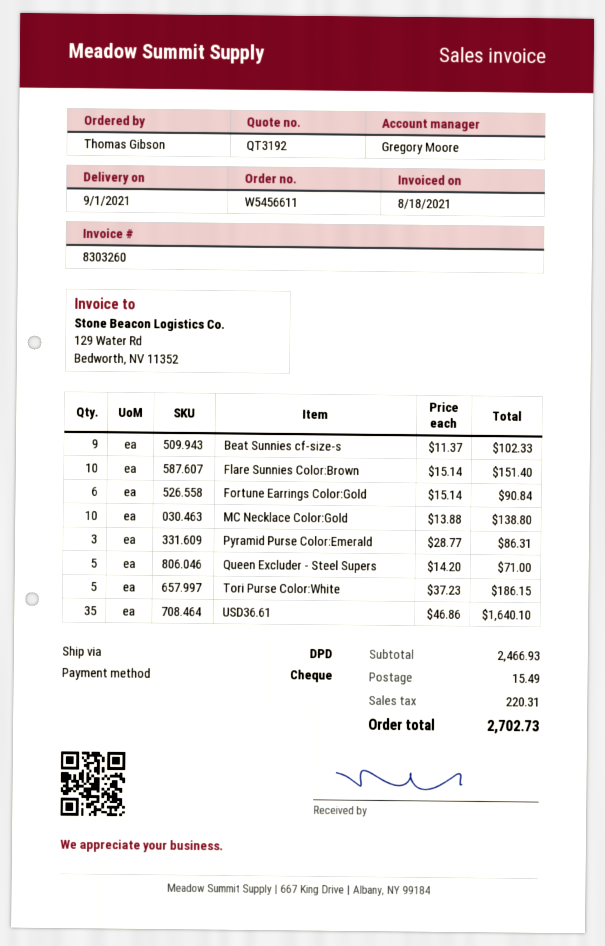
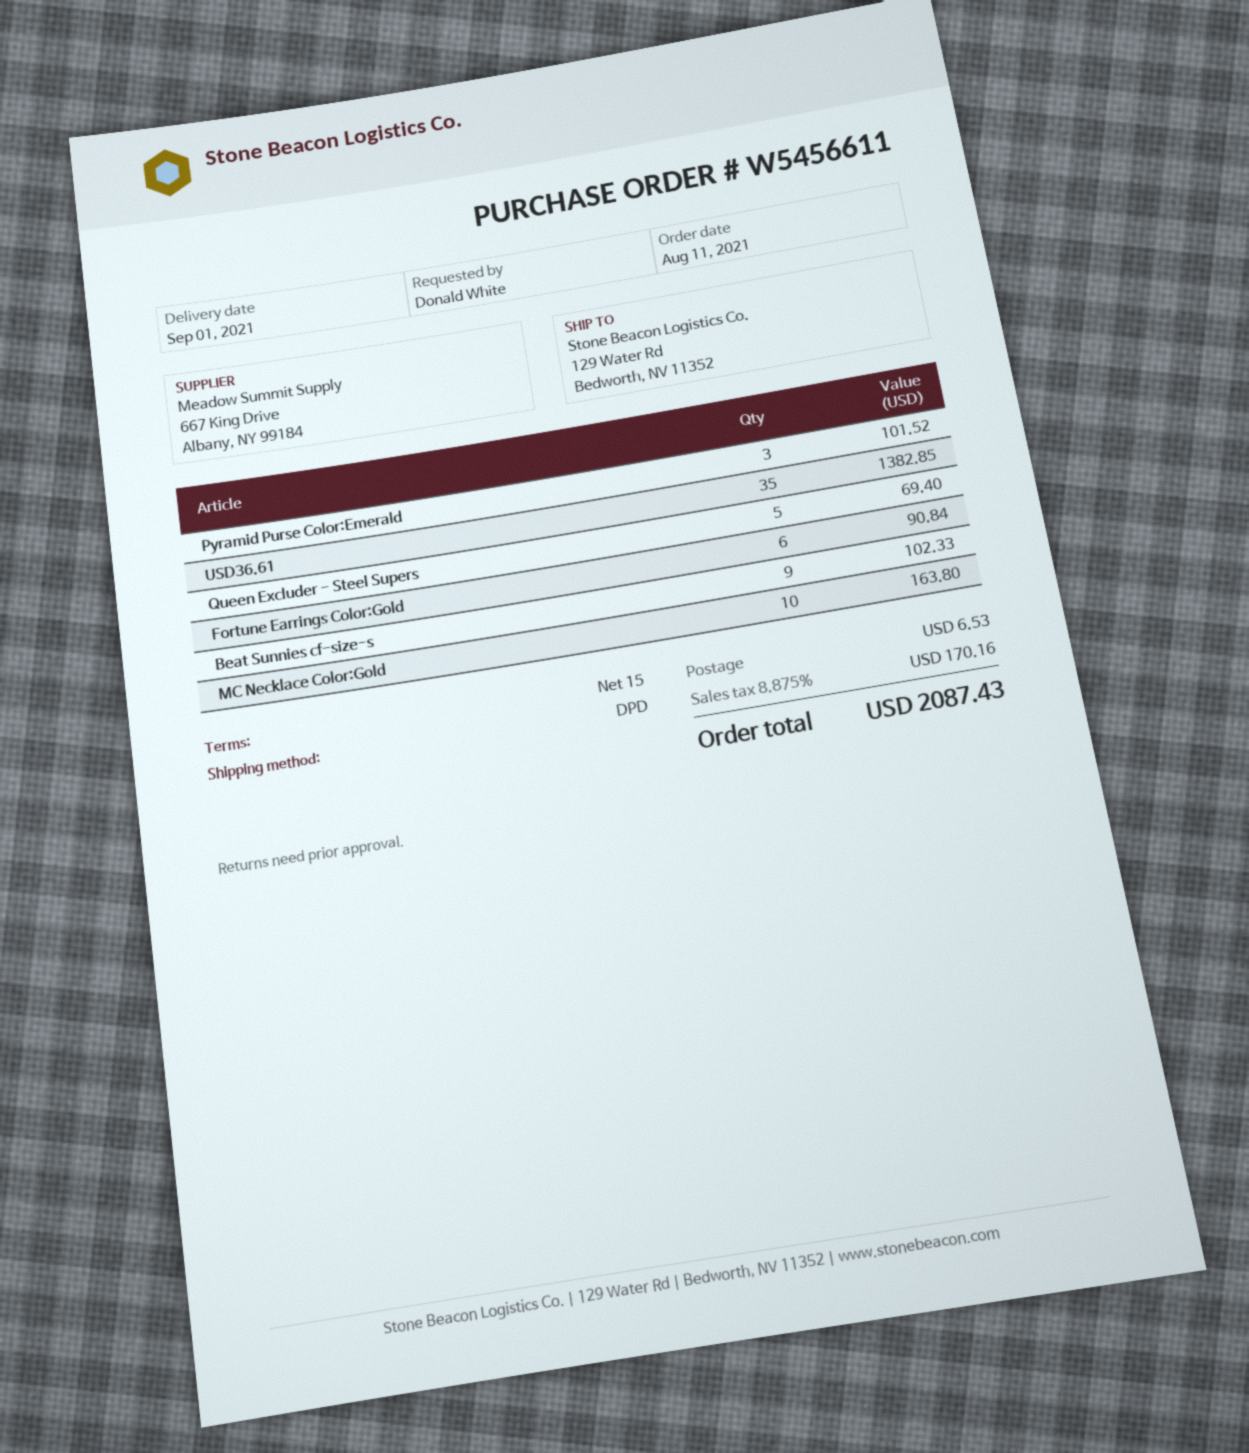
ordered by: Thomas Gibson -> Donald White
Flare Sunnies Color:Brown: 10 for 151.40 -> none
MC Necklace Color:Gold: 10 for 138.80 -> 10 for 163.80
Pyramid Purse Color:Emerald: 3 for 86.31 -> 3 for 101.52
Queen Excluder - Steel Supers: 5 for 71.00 -> 5 for 69.40
Tori Purse Color:White: 5 for 186.15 -> none
USD36.61: 35 for 1640.10 -> 35 for 1382.85
shipping: 15.49 -> 6.53
tax: 220.31 -> 170.16
total: 2702.73 -> 2087.43

